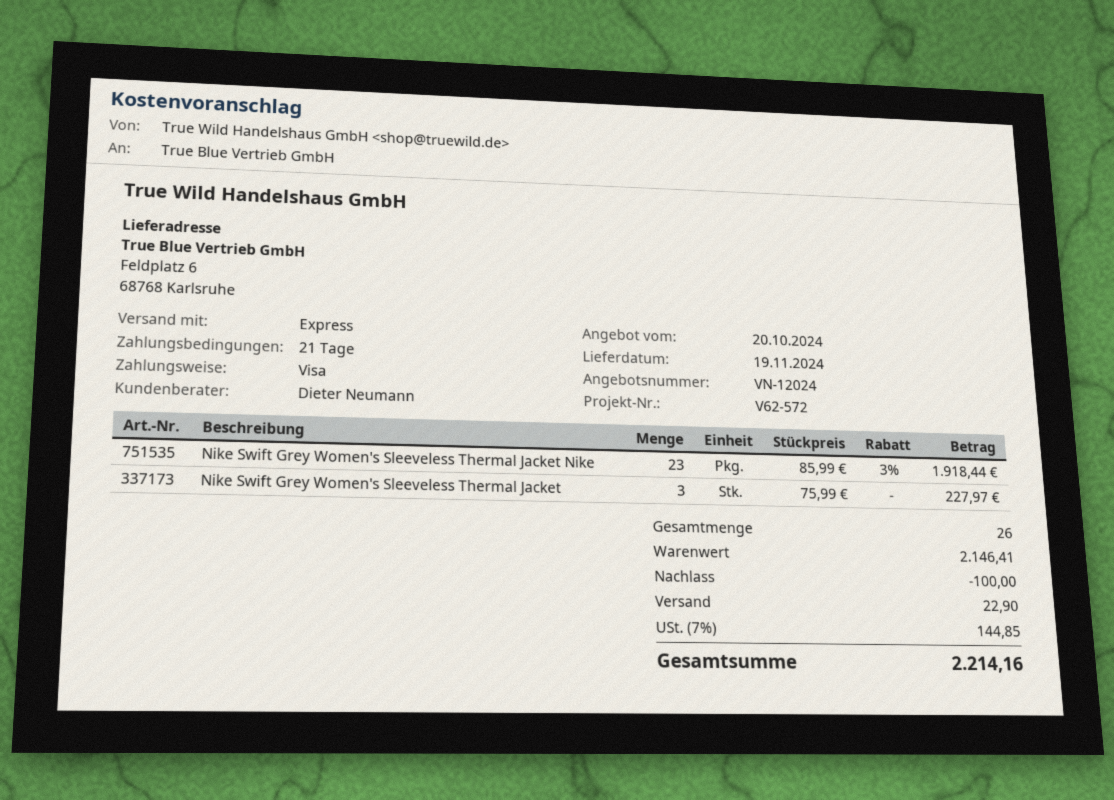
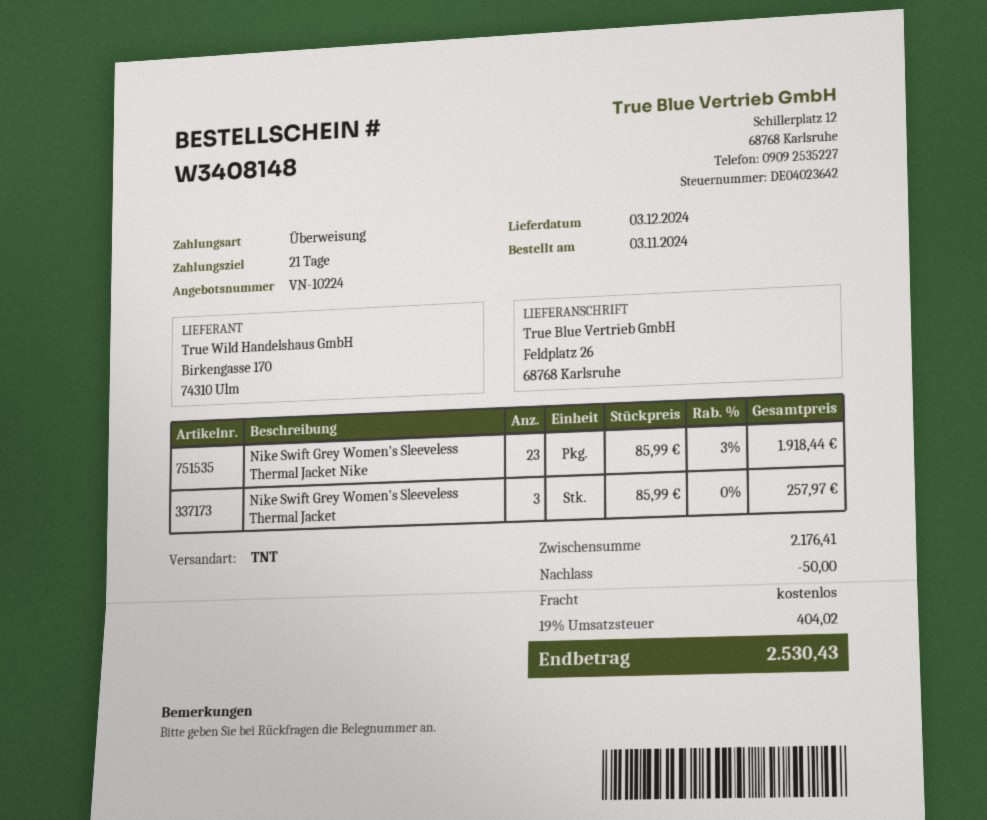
quote number: VN-12024 -> VN-10224
delivery date: 2024-11-19 -> 2024-12-03
payment method: Visa -> bank transfer
shipping method: express -> TNT
ship to: Feldplatz 6, 68768 Karlsruhe -> Feldplatz 26, 68768 Karlsruhe
Nike Swift Grey Women's Sleeveless Thermal Jacket: 3 x 75.99 = 227.97 -> 3 x 85.99 = 257.97
subtotal: 2146.41 -> 2176.41
discount: 100.00 -> 50.00
shipping: 22.90 -> 0.00
tax: 7% = 144.85 -> 19% = 404.02
total: 2214.16 -> 2530.43

